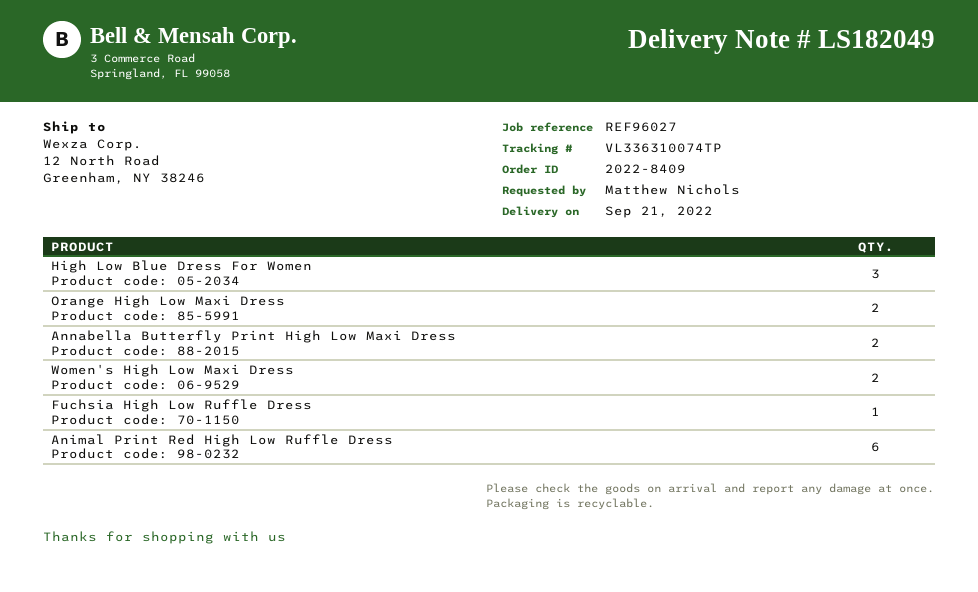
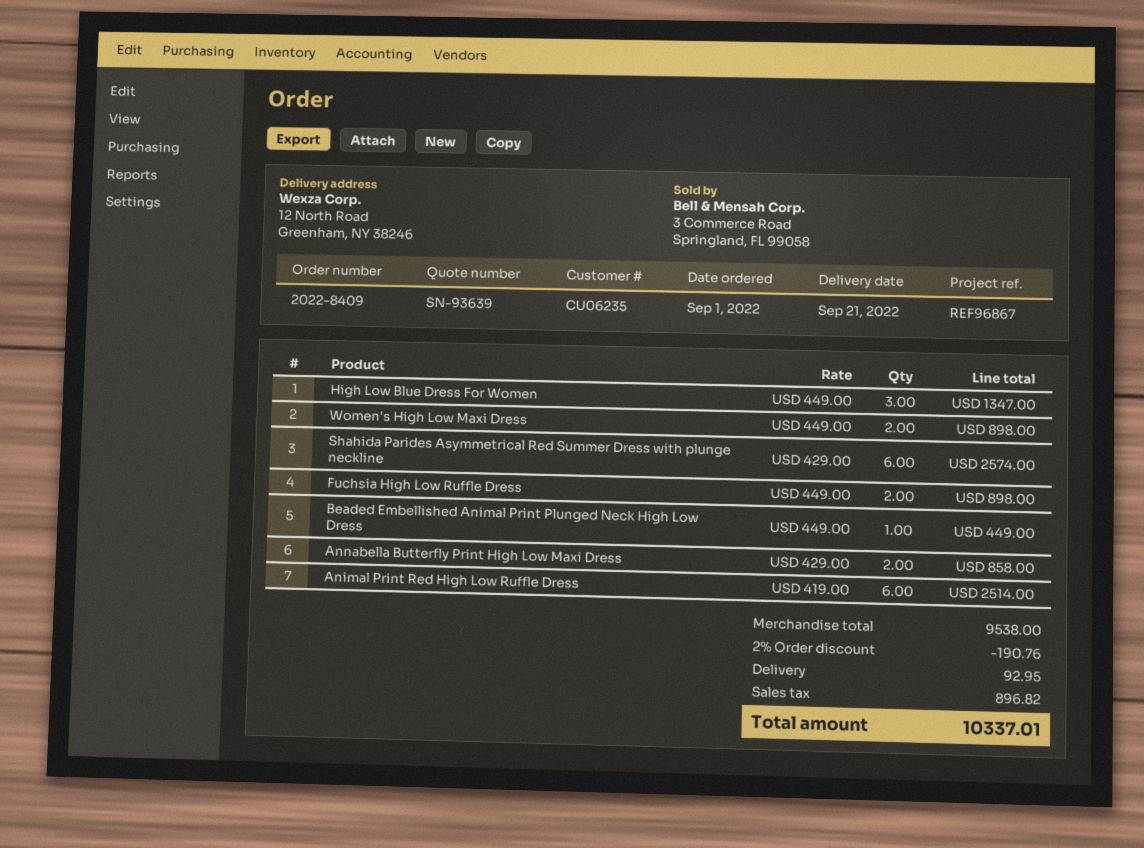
reference: REF96027 -> REF96867
Orange High Low Maxi Dress: 2 -> none
Fuchsia High Low Ruffle Dress: 1 -> 2
Shahida Parides Asymmetrical Red Summer Dress with plunge neckline: none -> 6
Beaded Embellished Animal Print Plunged Neck High Low Dress: none -> 1

